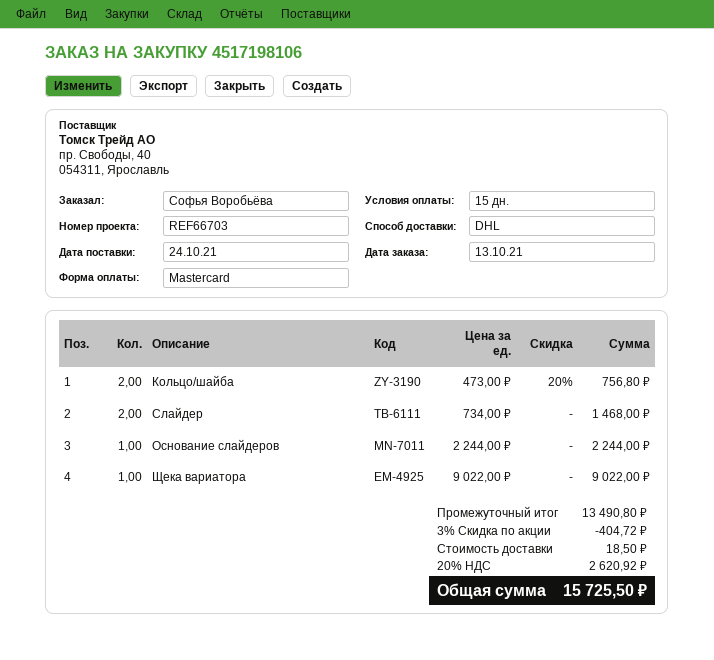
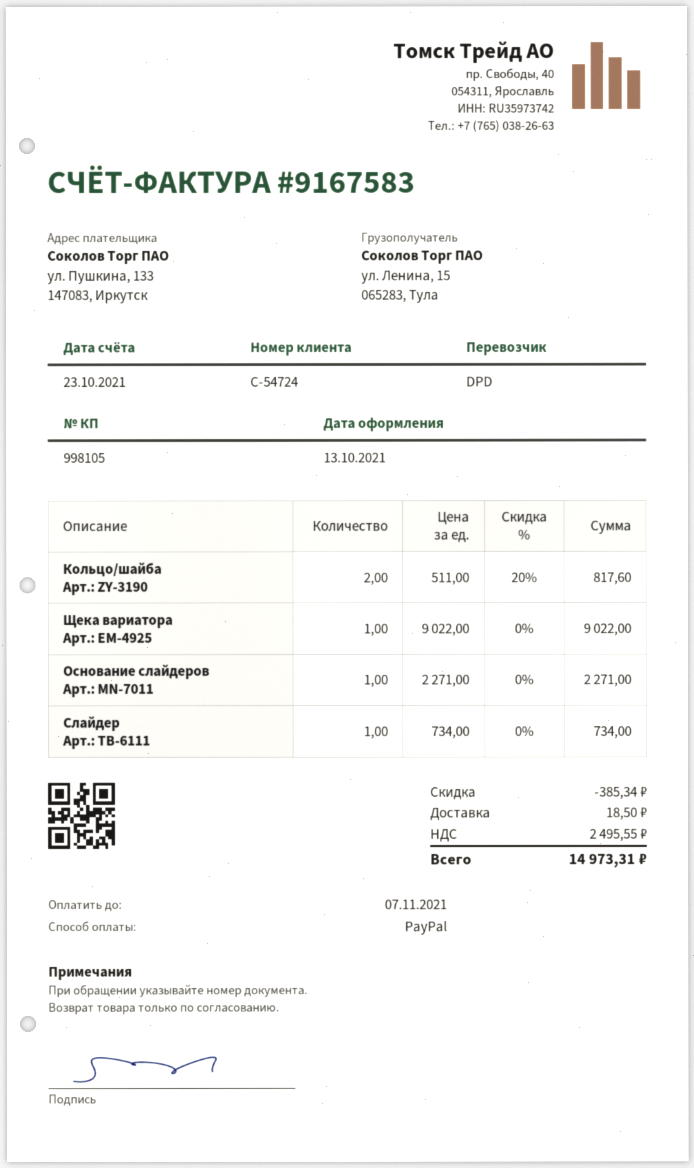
payment method: Mastercard -> PayPal
shipping method: DHL -> DPD
Кольцо/шайба: 2 x 473.00 - 20% = 756.80 -> 2 x 511.00 - 20% = 817.60
Слайдер: 2 x 734.00 = 1468.00 -> 1 x 734.00 = 734.00
Основание слайдеров: 1 x 2244.00 = 2244.00 -> 1 x 2271.00 = 2271.00
discount: 404.72 -> 385.34
tax: 2620.92 -> 2495.55
total: 15725.50 -> 14973.31

